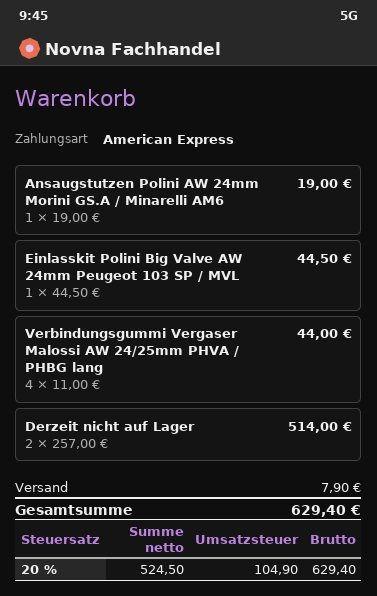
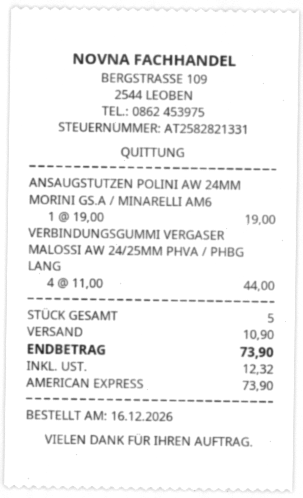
Einlasskit Polini Big Valve AW 24mm Peugeot 103 SP / MVL: 1 x 44.50 = 44.50 -> none
Derzeit nicht auf Lager: 2 x 257.00 = 514.00 -> none
shipping: 7.90 -> 10.90
tax: 104.90 -> 12.32
total: 629.40 -> 73.90

